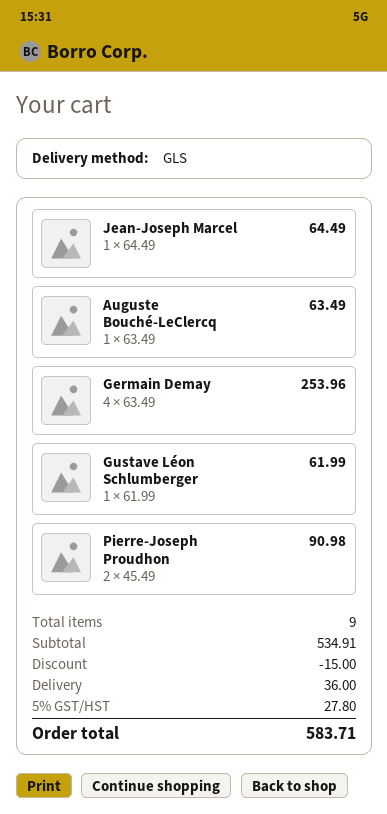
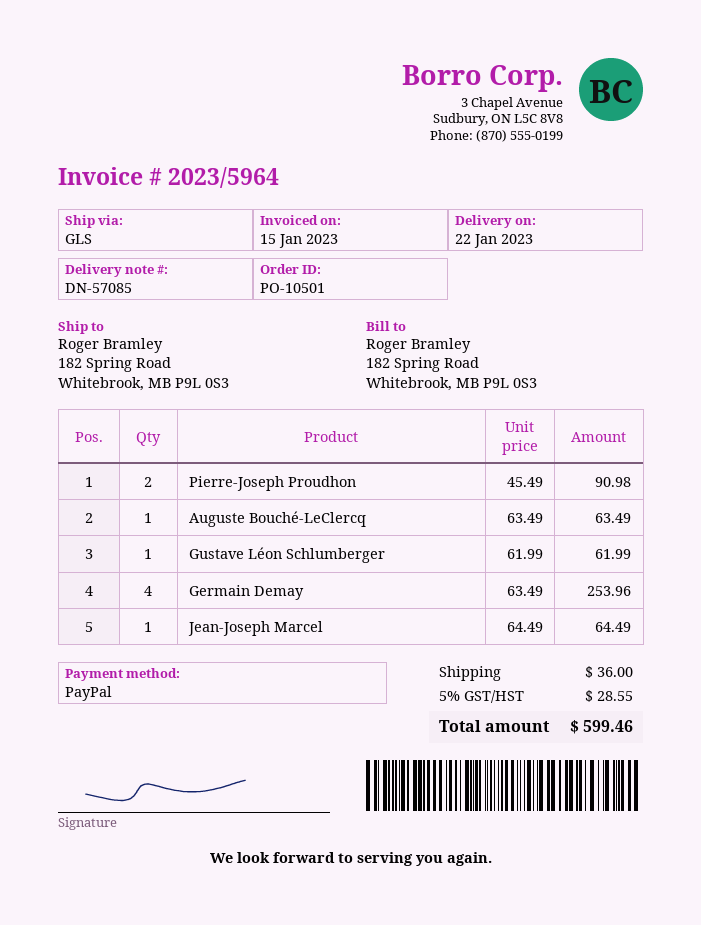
discount: 15.00 -> none
tax: 5% = 27.80 -> 5% = 28.55
total: 583.71 -> 599.46

